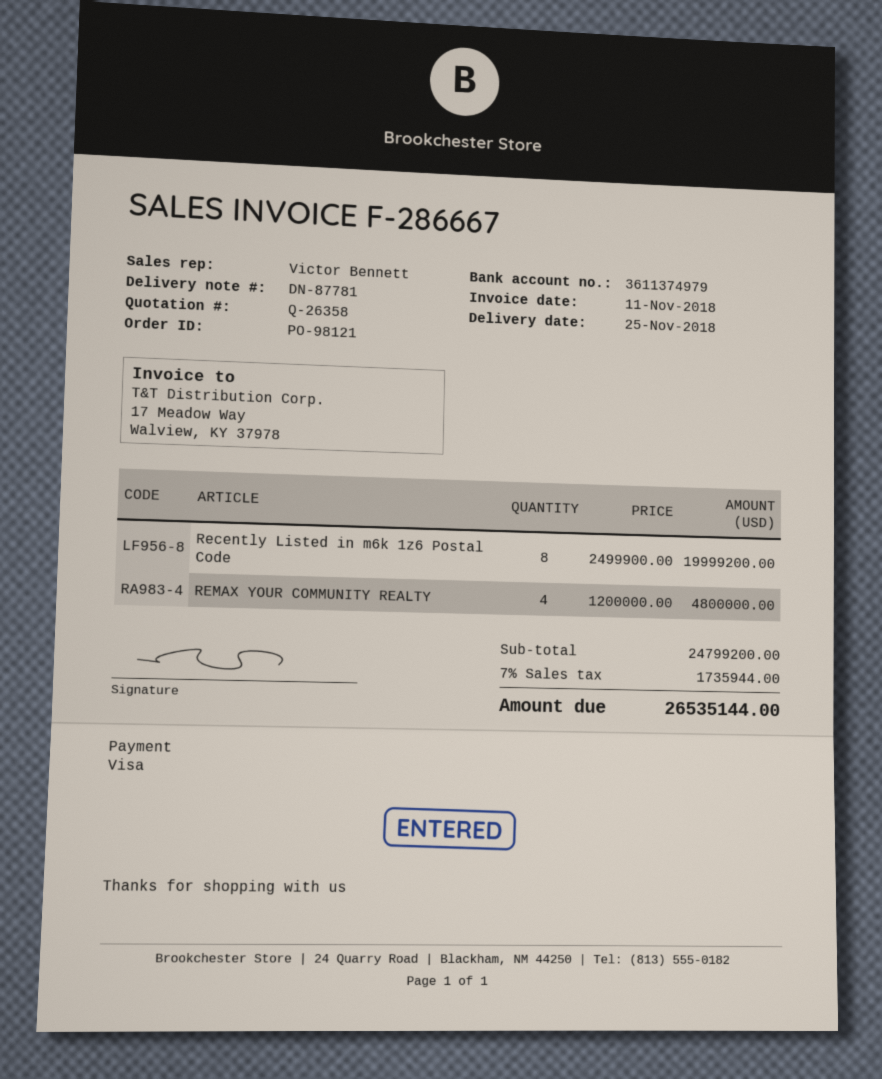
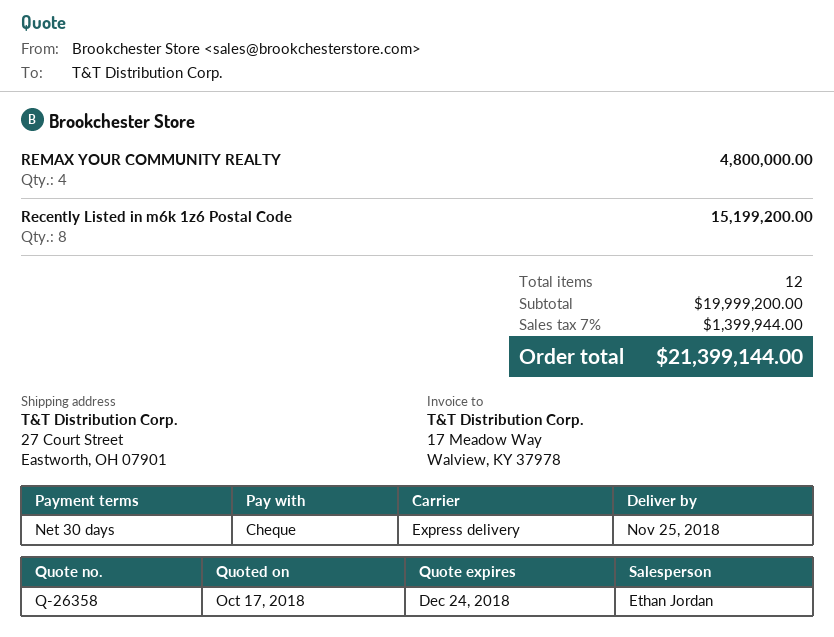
sales rep: Victor Bennett -> Ethan Jordan
payment method: Visa -> cheque
Recently Listed in m6k 1z6 Postal Code: 8 for 19999200.00 -> 8 for 15199200.00
subtotal: 24799200.00 -> 19999200.00
tax: 7% = 1735944.00 -> 7% = 1399944.00
total: 26535144.00 -> 21399144.00

